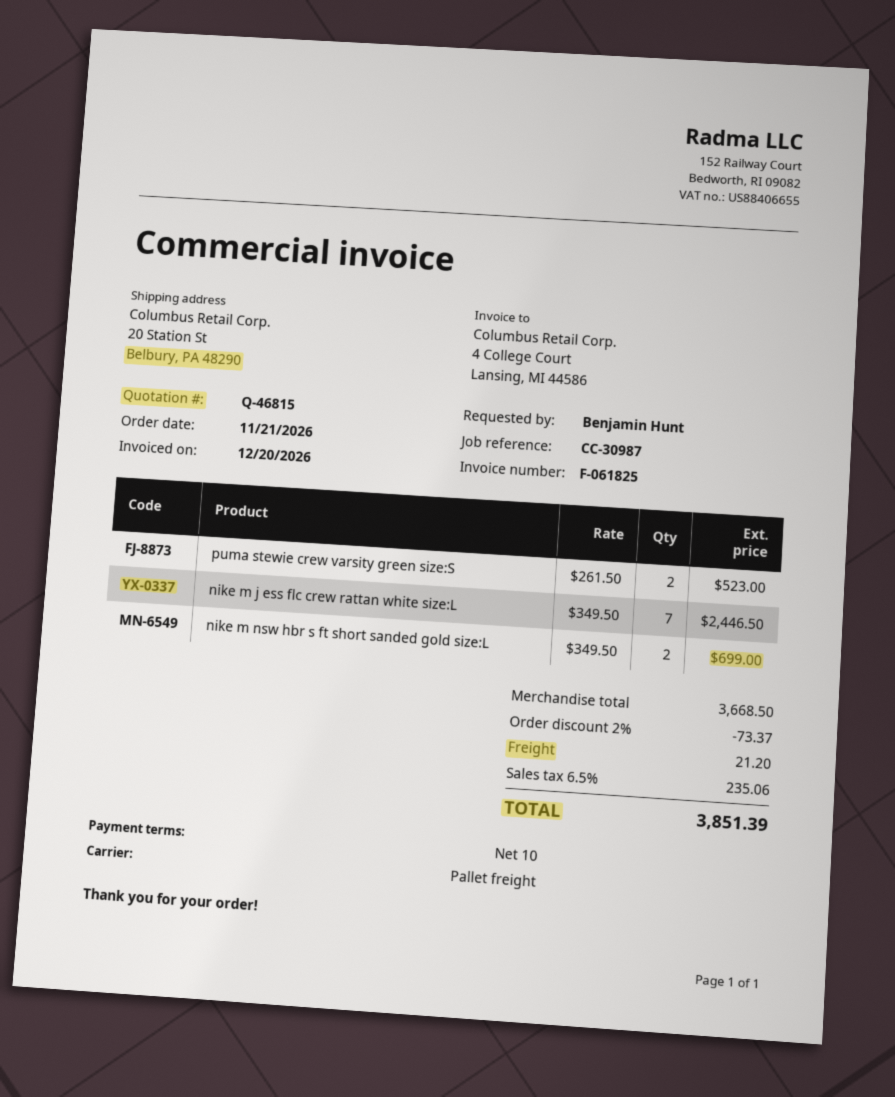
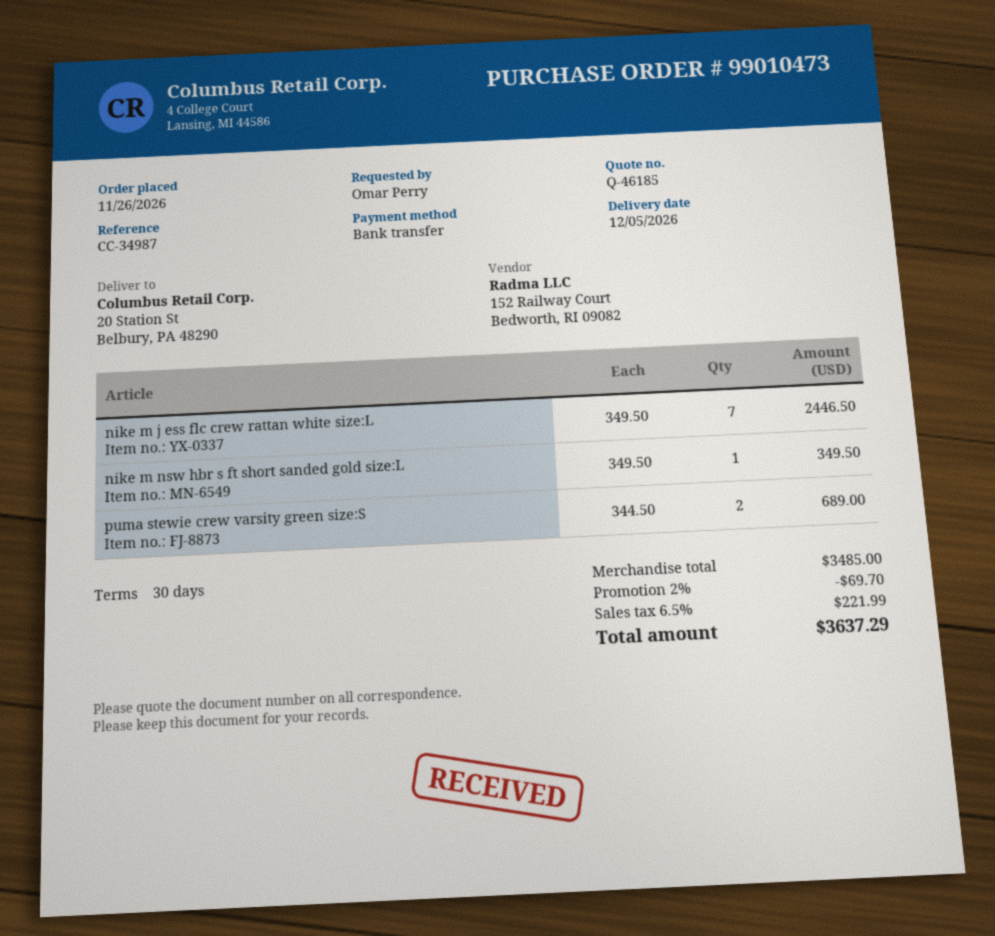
quote number: Q-46815 -> Q-46185
order date: 2026-11-21 -> 2026-11-26
payment terms: 10 days -> 30 days
reference: CC-30987 -> CC-34987
ordered by: Benjamin Hunt -> Omar Perry
puma stewie crew varsity green size:S: 2 x 261.50 = 523.00 -> 2 x 344.50 = 689.00
nike m nsw hbr s ft short sanded gold size:L: 2 x 349.50 = 699.00 -> 1 x 349.50 = 349.50
subtotal: 3668.50 -> 3485.00
discount: 2% = 73.37 -> 2% = 69.70
shipping: 21.20 -> none
tax: 6.5% = 235.06 -> 6.5% = 221.99
total: 3851.39 -> 3637.29

